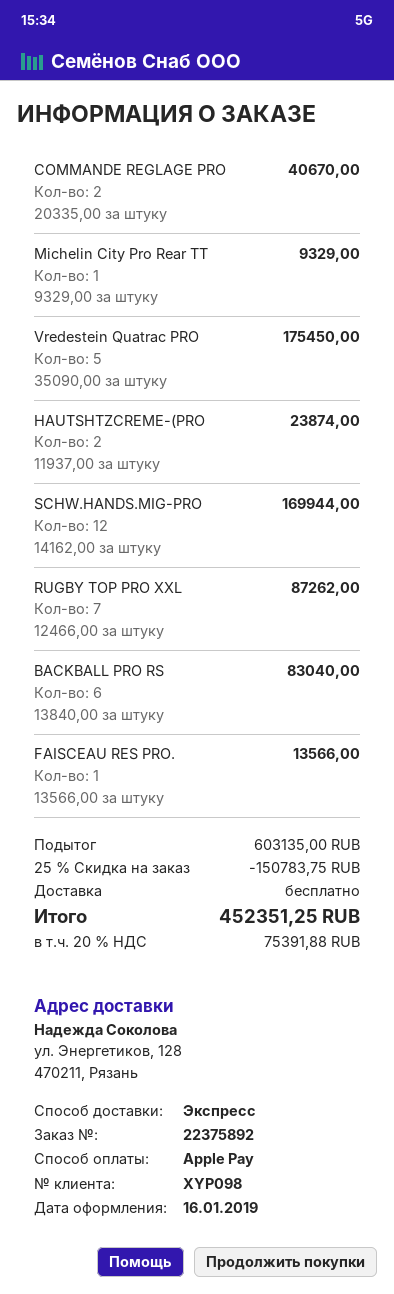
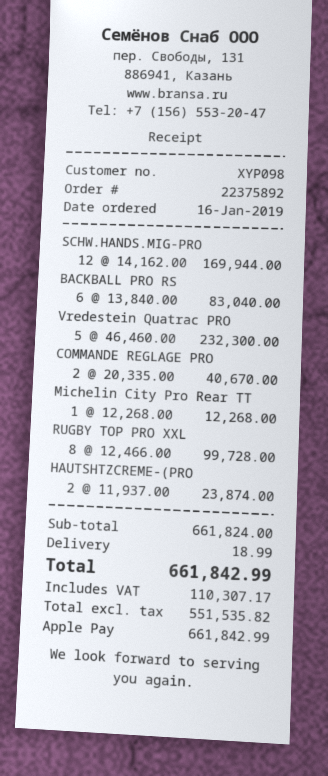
Michelin City Pro Rear TT: 1 x 9329.00 = 9329.00 -> 1 x 12268.00 = 12268.00
Vredestein Quatrac PRO: 5 x 35090.00 = 175450.00 -> 5 x 46460.00 = 232300.00
RUGBY TOP PRO XXL: 7 x 12466.00 = 87262.00 -> 8 x 12466.00 = 99728.00
FAISCEAU RES PRO.: 1 x 13566.00 = 13566.00 -> none
subtotal: 603135.00 -> 661824.00
discount: 25% = 150783.75 -> none
shipping: 0.00 -> 18.99
tax: 75391.88 -> 110307.17
total: 452351.25 -> 661842.99

